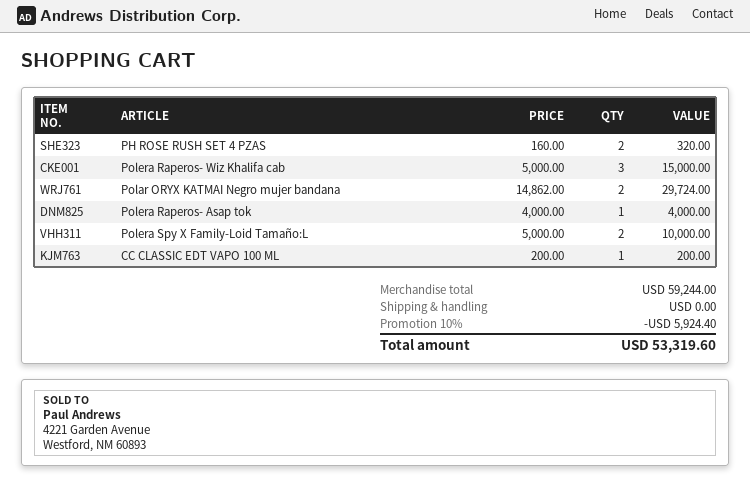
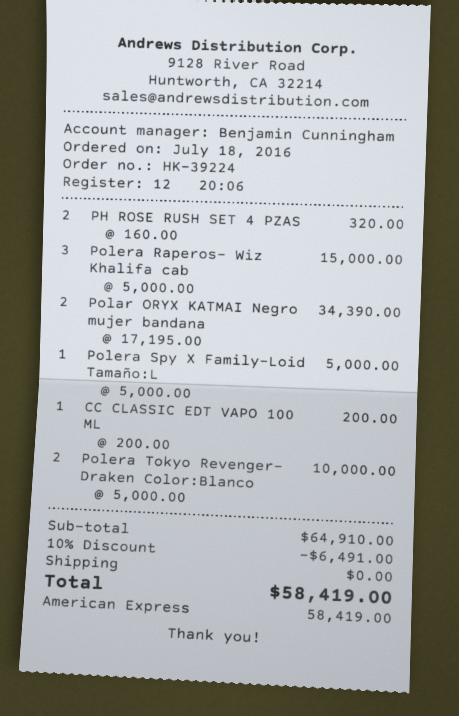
Polar ORYX KATMAI Negro mujer bandana: 2 x 14862.00 = 29724.00 -> 2 x 17195.00 = 34390.00
Polera Raperos- Asap tok: 1 x 4000.00 = 4000.00 -> none
Polera Spy X Family-Loid Tamaño:L: 2 x 5000.00 = 10000.00 -> 1 x 5000.00 = 5000.00
Polera Tokyo Revenger- Draken Color:Blanco: none -> 2 x 5000.00 = 10000.00
subtotal: 59244.00 -> 64910.00
discount: 10% = 5924.40 -> 10% = 6491.00
total: 53319.60 -> 58419.00

